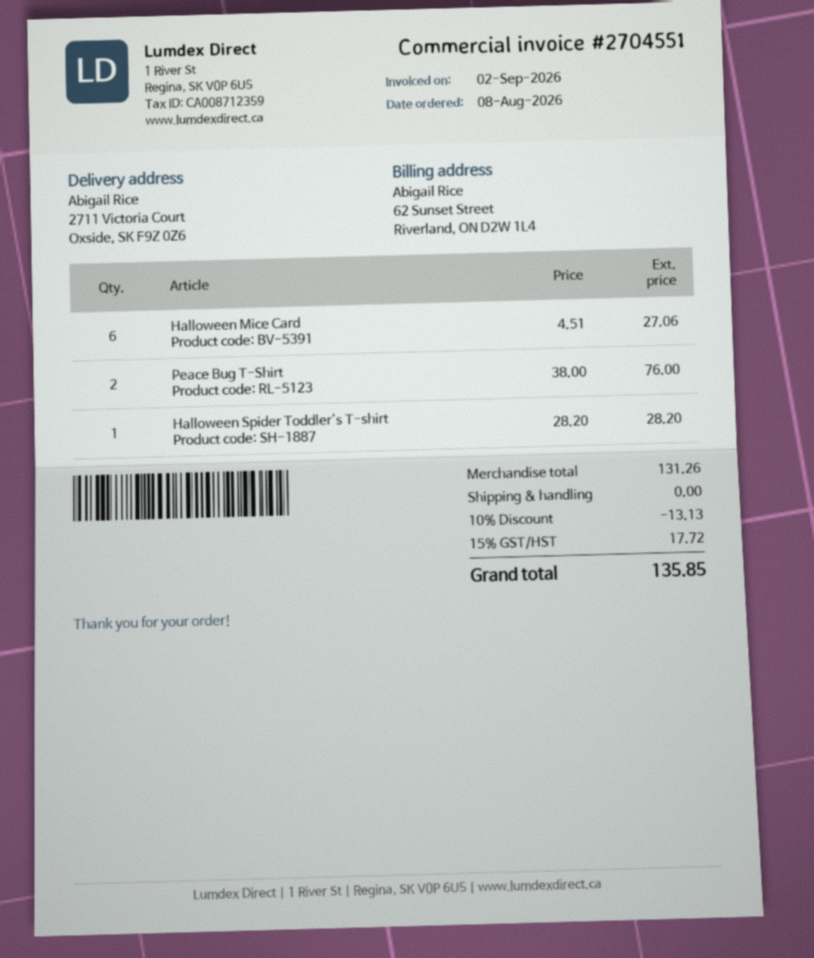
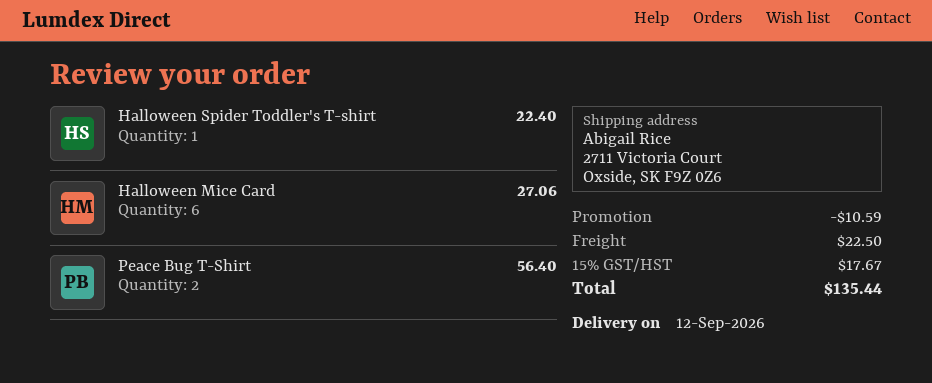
Peace Bug T-Shirt: 2 for 76.00 -> 2 for 56.40
Halloween Spider Toddler's T-shirt: 1 for 28.20 -> 1 for 22.40
discount: 13.13 -> 10.59
shipping: 0.00 -> 22.50
tax: 15% = 17.72 -> 15% = 17.67
total: 135.85 -> 135.44

